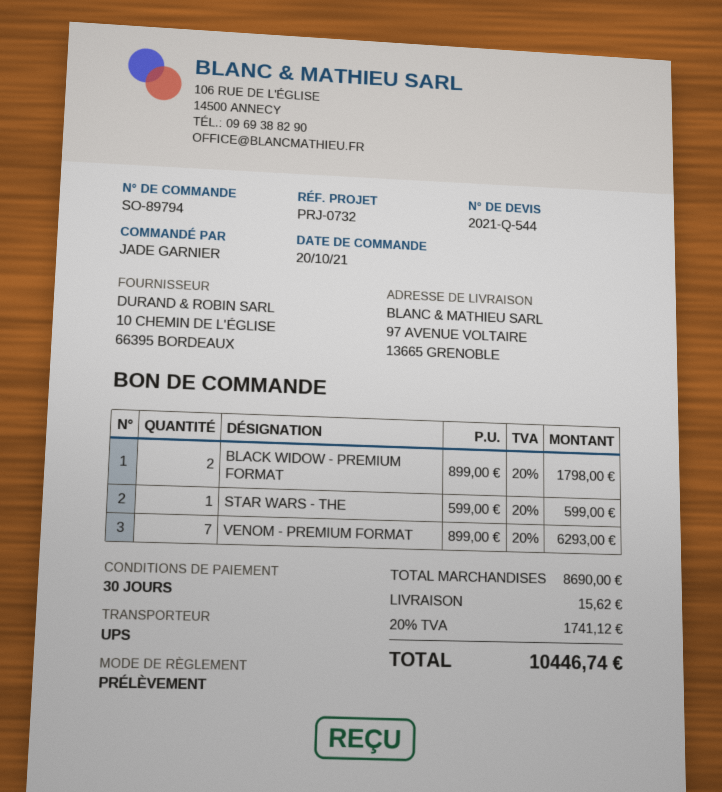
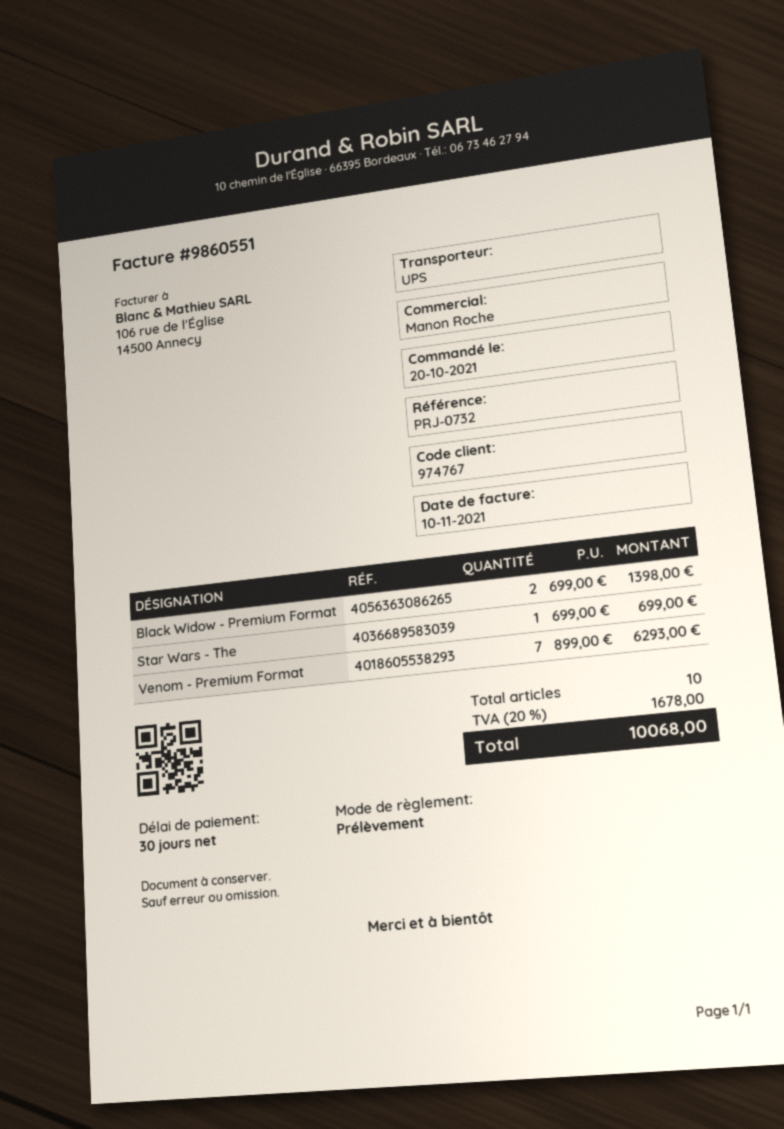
BLACK WIDOW - PREMIUM FORMAT: 2 x 899.00 = 1798.00 -> 2 x 699.00 = 1398.00
STAR WARS - THE: 1 x 599.00 = 599.00 -> 1 x 699.00 = 699.00
shipping: 15.62 -> none
tax: 20% = 1741.12 -> 20% = 1678.00
total: 10446.74 -> 10068.00

